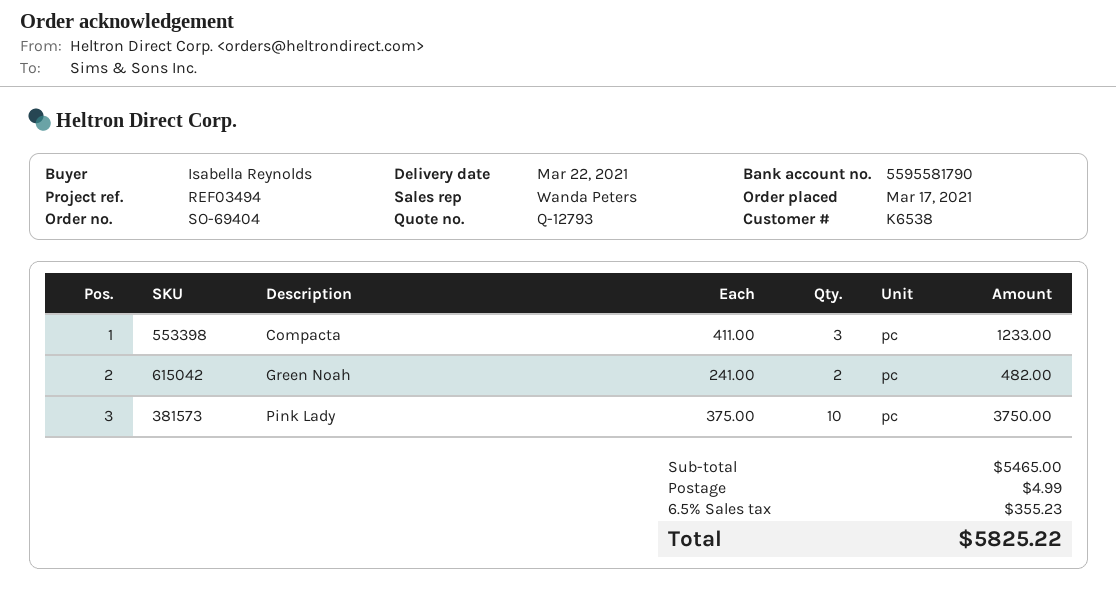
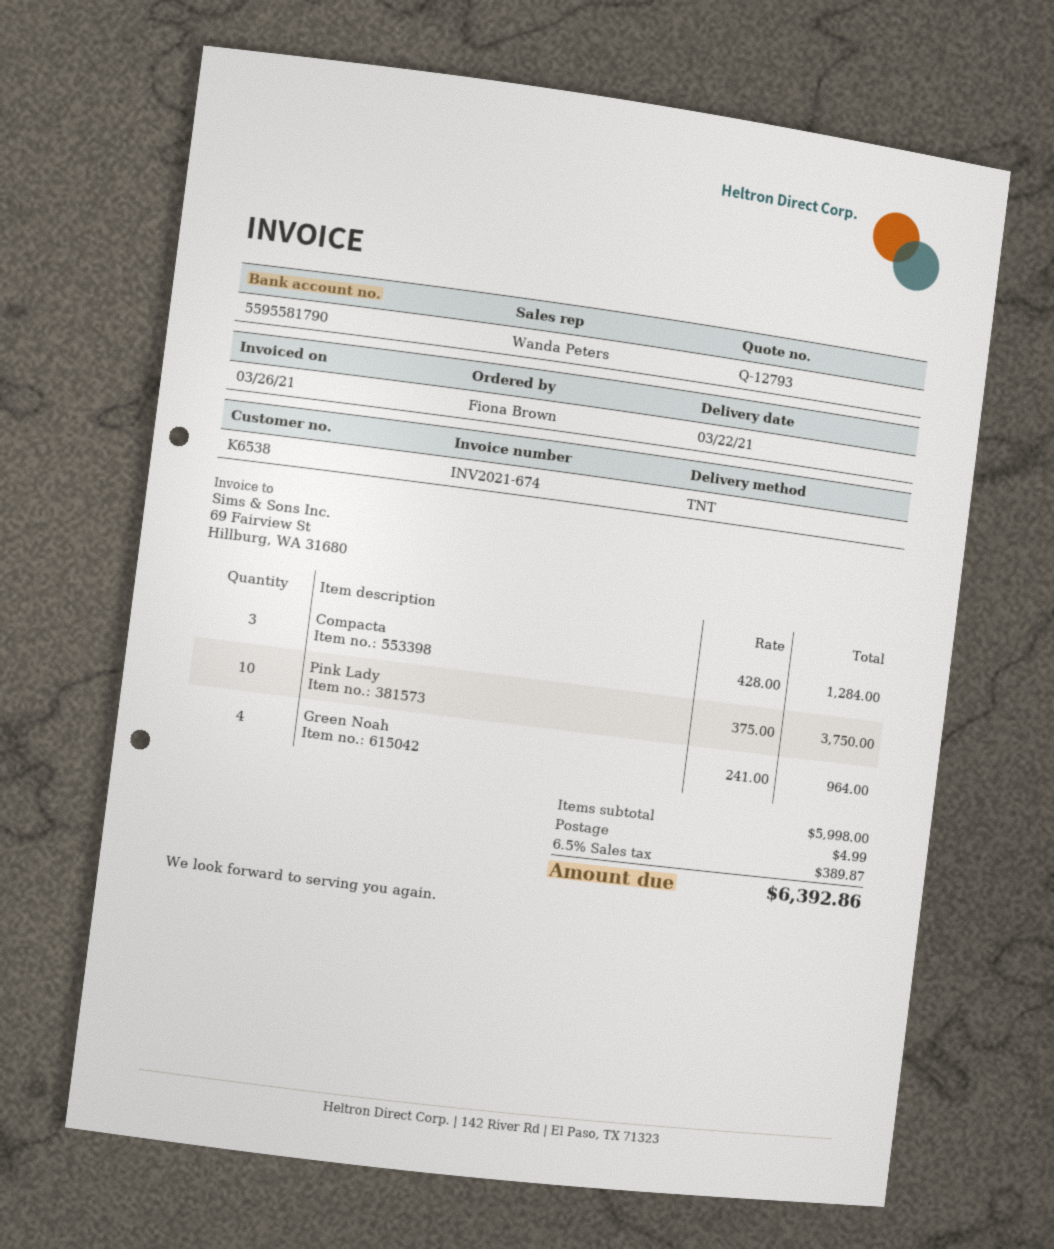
ordered by: Isabella Reynolds -> Fiona Brown
Compacta: 3 x 411.00 = 1233.00 -> 3 x 428.00 = 1284.00
Green Noah: 2 x 241.00 = 482.00 -> 4 x 241.00 = 964.00
subtotal: 5465.00 -> 5998.00
tax: 6.5% = 355.23 -> 6.5% = 389.87
total: 5825.22 -> 6392.86

